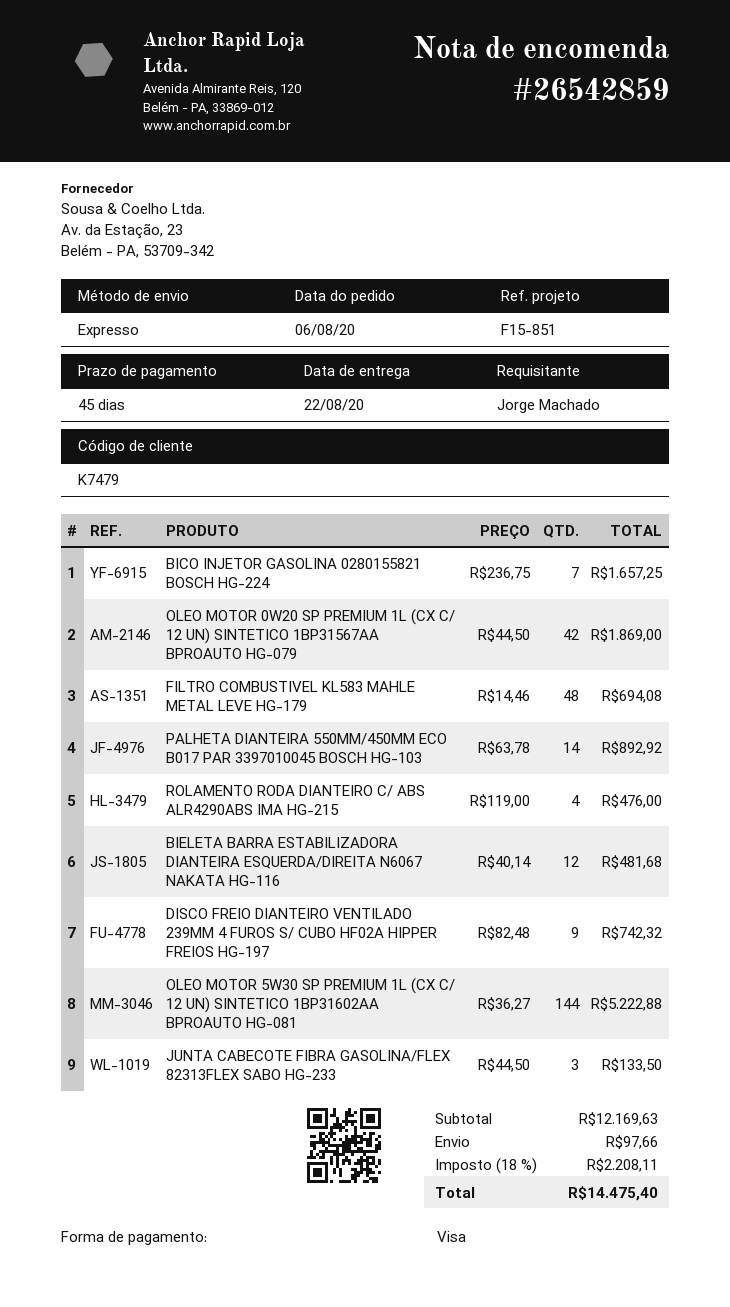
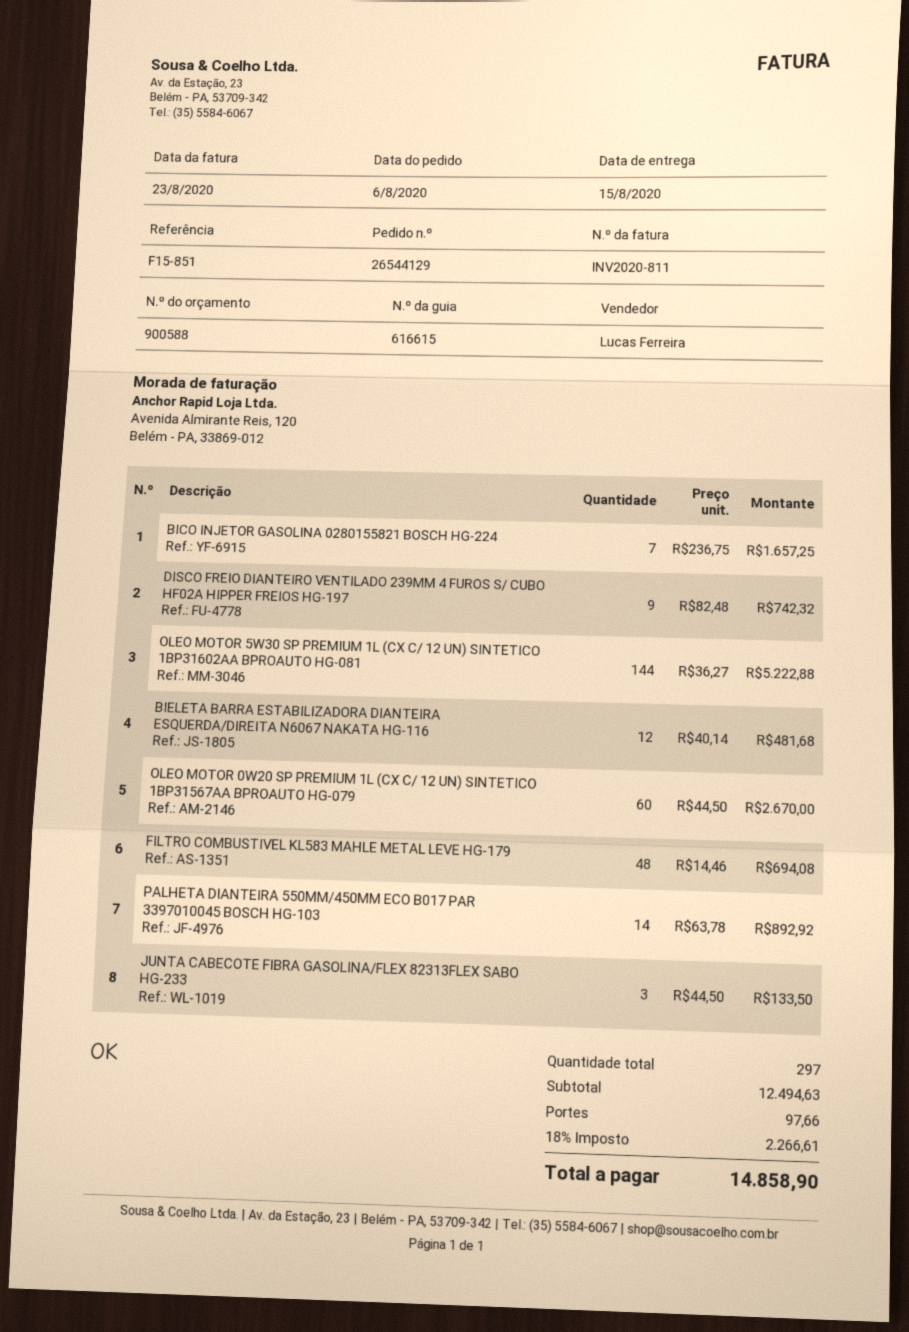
order number: 26542859 -> 26544129
delivery date: 2020-08-22 -> 2020-08-15
OLEO MOTOR 0W20 SP PREMIUM 1L (CX C/ 12 UN) SINTETICO 1BP31567AA BPROAUTO HG-079: 42 x 44.50 = 1869.00 -> 60 x 44.50 = 2670.00
ROLAMENTO RODA DIANTEIRO C/ ABS ALR4290ABS IMA HG-215: 4 x 119.00 = 476.00 -> none
subtotal: 12169.63 -> 12494.63
tax: 18% = 2208.11 -> 18% = 2266.61
total: 14475.40 -> 14858.90

